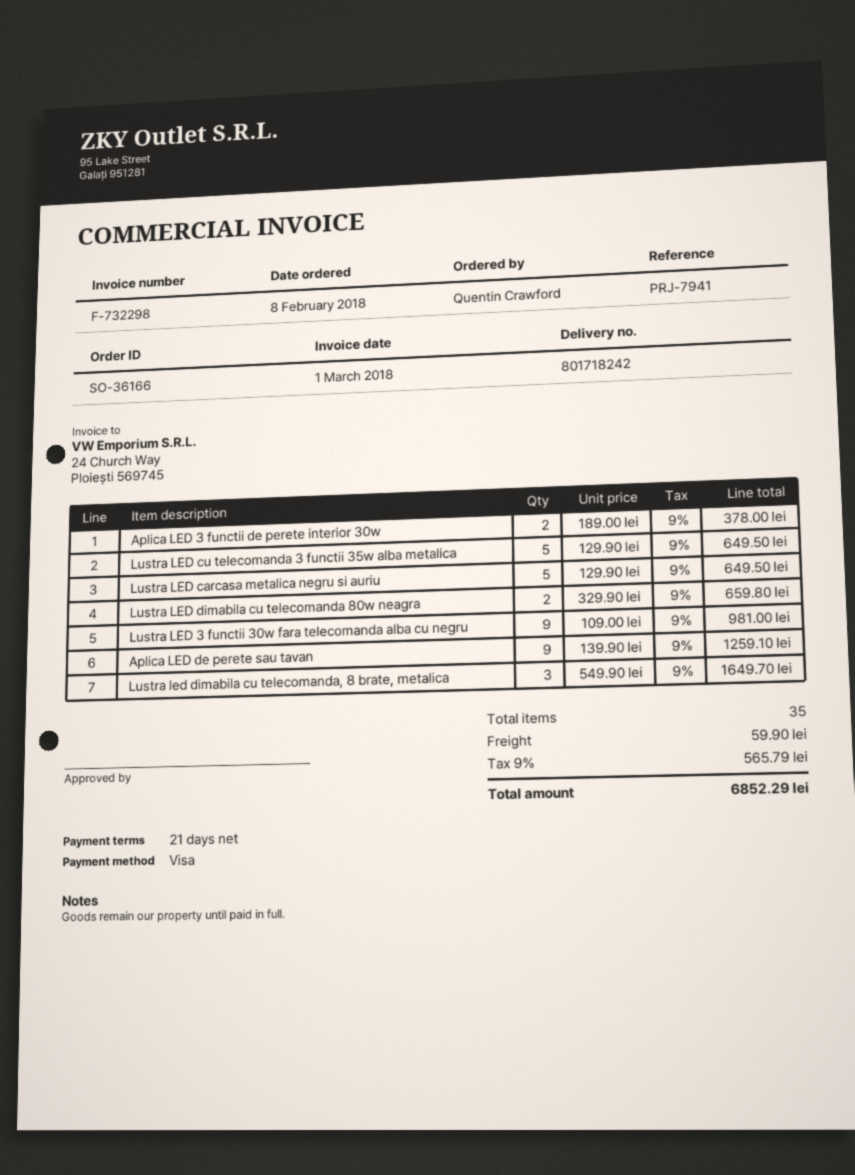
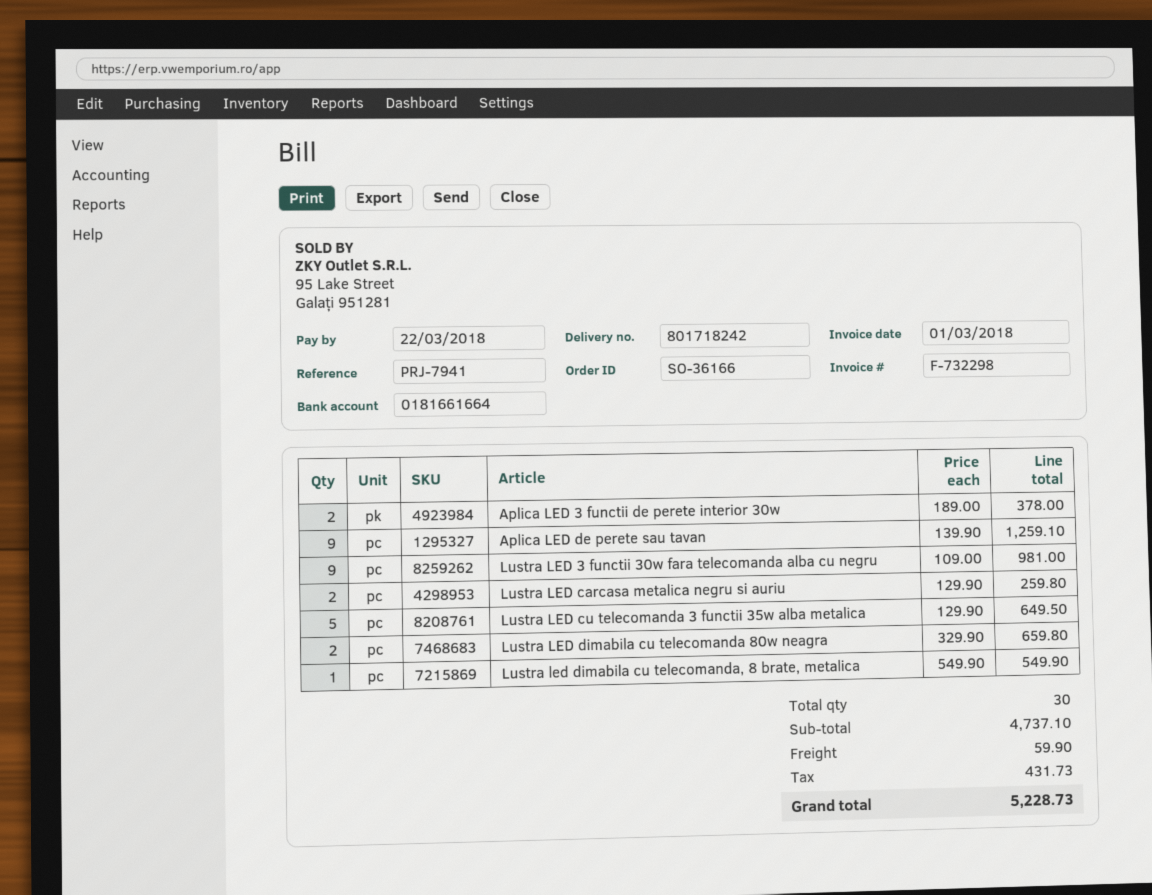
Lustra LED carcasa metalica negru si auriu: 5 x 129.90 = 649.50 -> 2 x 129.90 = 259.80
Lustra led dimabila cu telecomanda, 8 brate, metalica: 3 x 549.90 = 1649.70 -> 1 x 549.90 = 549.90
total quantity: 35 -> 30
tax: 565.79 -> 431.73
total: 6852.29 -> 5228.73

